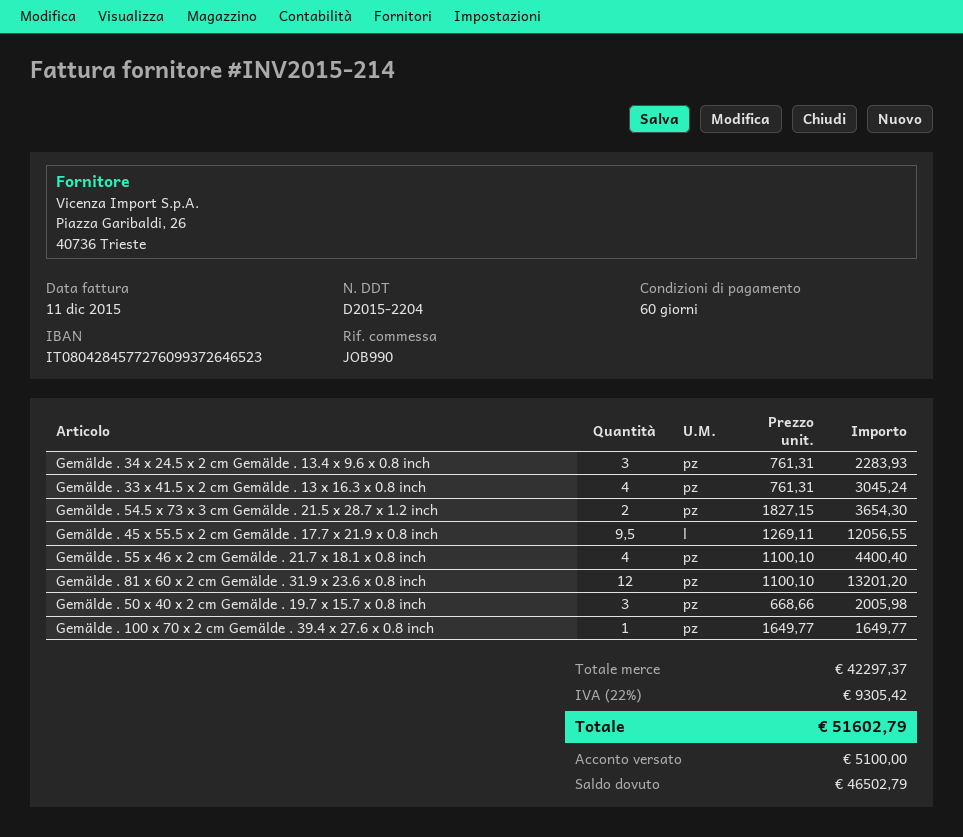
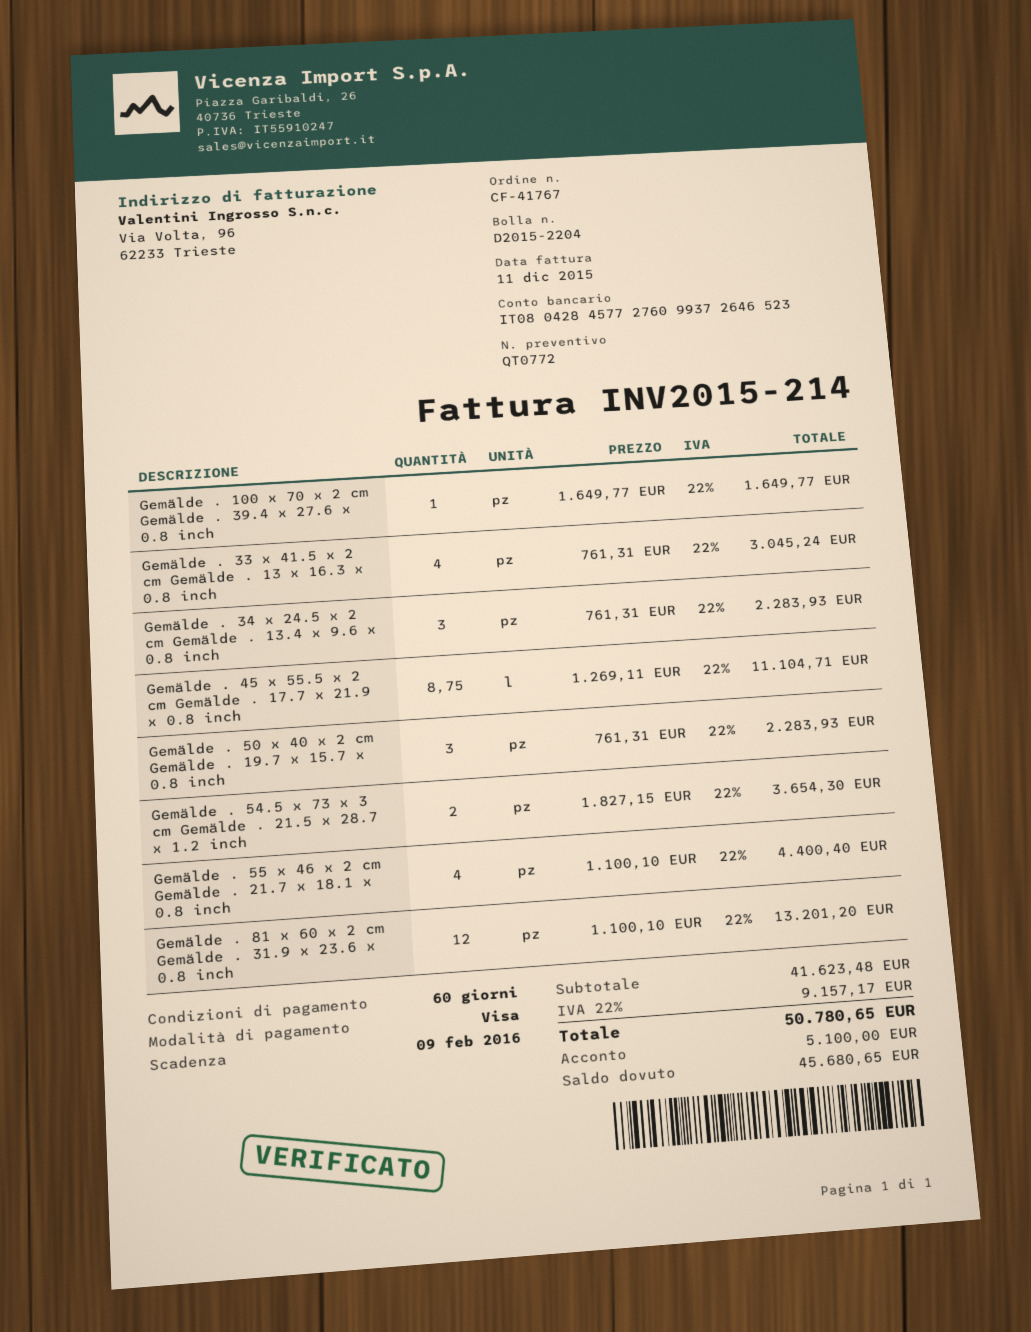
Gemälde . 45 x 55.5 x 2 cm Gemälde . 17.7 x 21.9 x 0.8 inch: 9.5 x 1269.11 = 12056.55 -> 8.75 x 1269.11 = 11104.71
Gemälde . 50 x 40 x 2 cm Gemälde . 19.7 x 15.7 x 0.8 inch: 3 x 668.66 = 2005.98 -> 3 x 761.31 = 2283.93
subtotal: 42297.37 -> 41623.48
tax: 22% = 9305.42 -> 22% = 9157.17
total: 51602.79 -> 50780.65
balance: 46502.79 -> 45680.65

